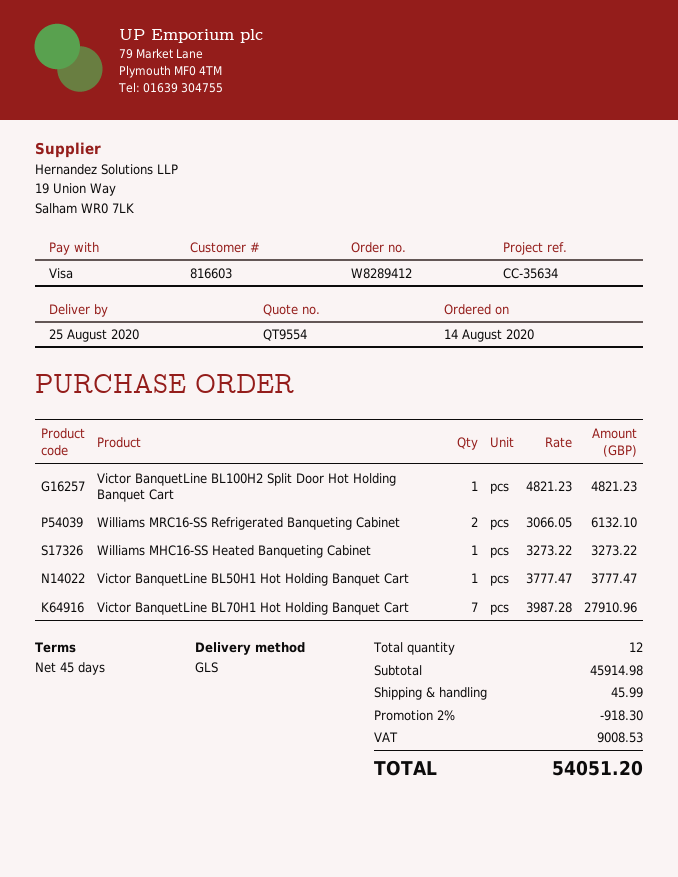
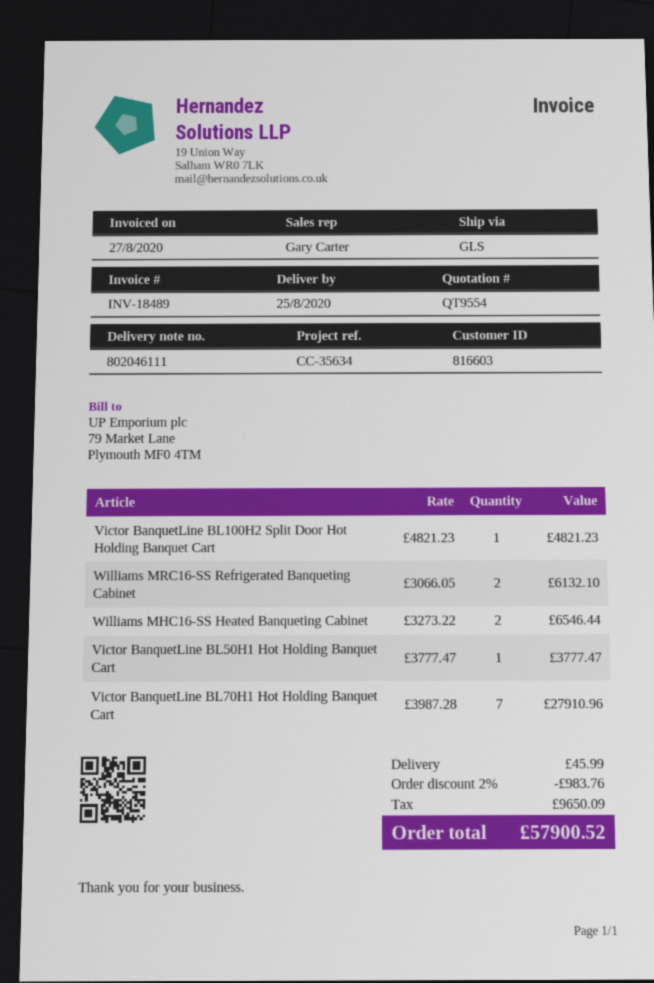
Williams MHC16-SS Heated Banqueting Cabinet: 1 x 3273.22 = 3273.22 -> 2 x 3273.22 = 6546.44
discount: 2% = 918.30 -> 2% = 983.76
tax: 9008.53 -> 9650.09
total: 54051.20 -> 57900.52

